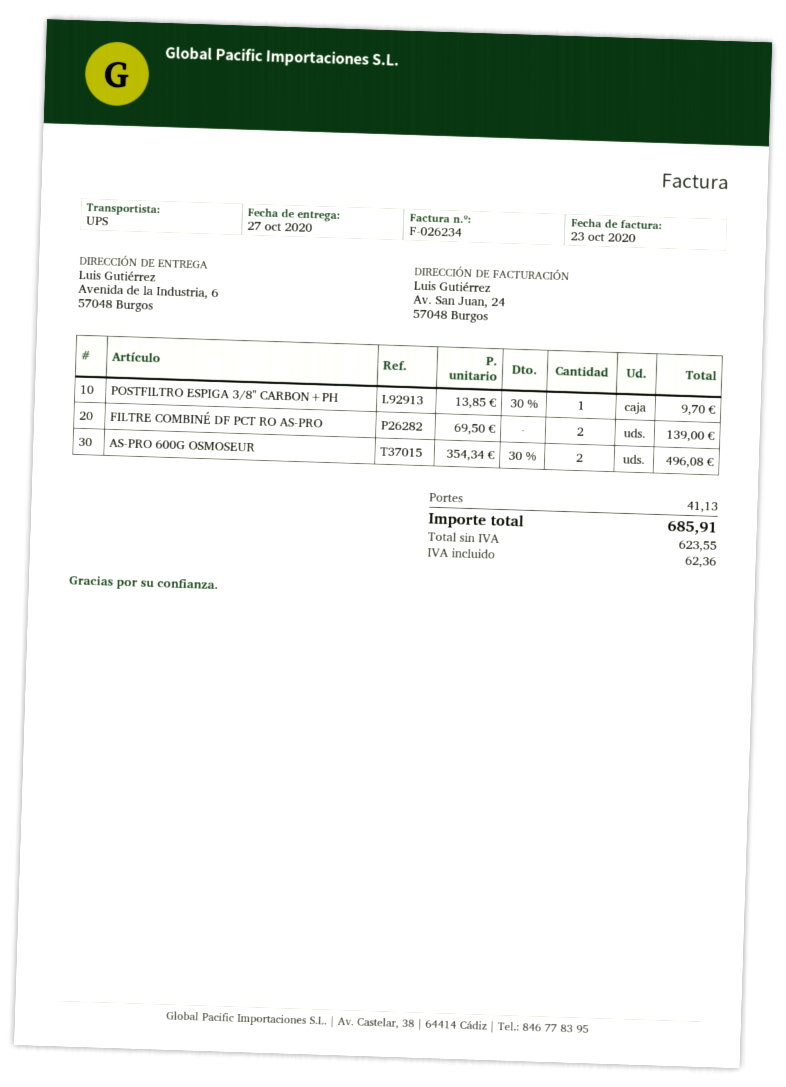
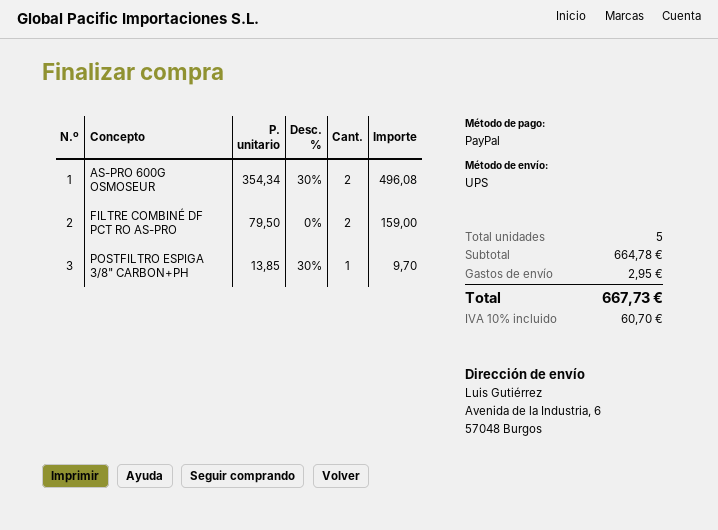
FILTRE COMBINÉ DF PCT RO AS-PRO: 2 x 69.50 = 139.00 -> 2 x 79.50 = 159.00
shipping: 41.13 -> 2.95
tax: 62.36 -> 60.70
total: 685.91 -> 667.73

